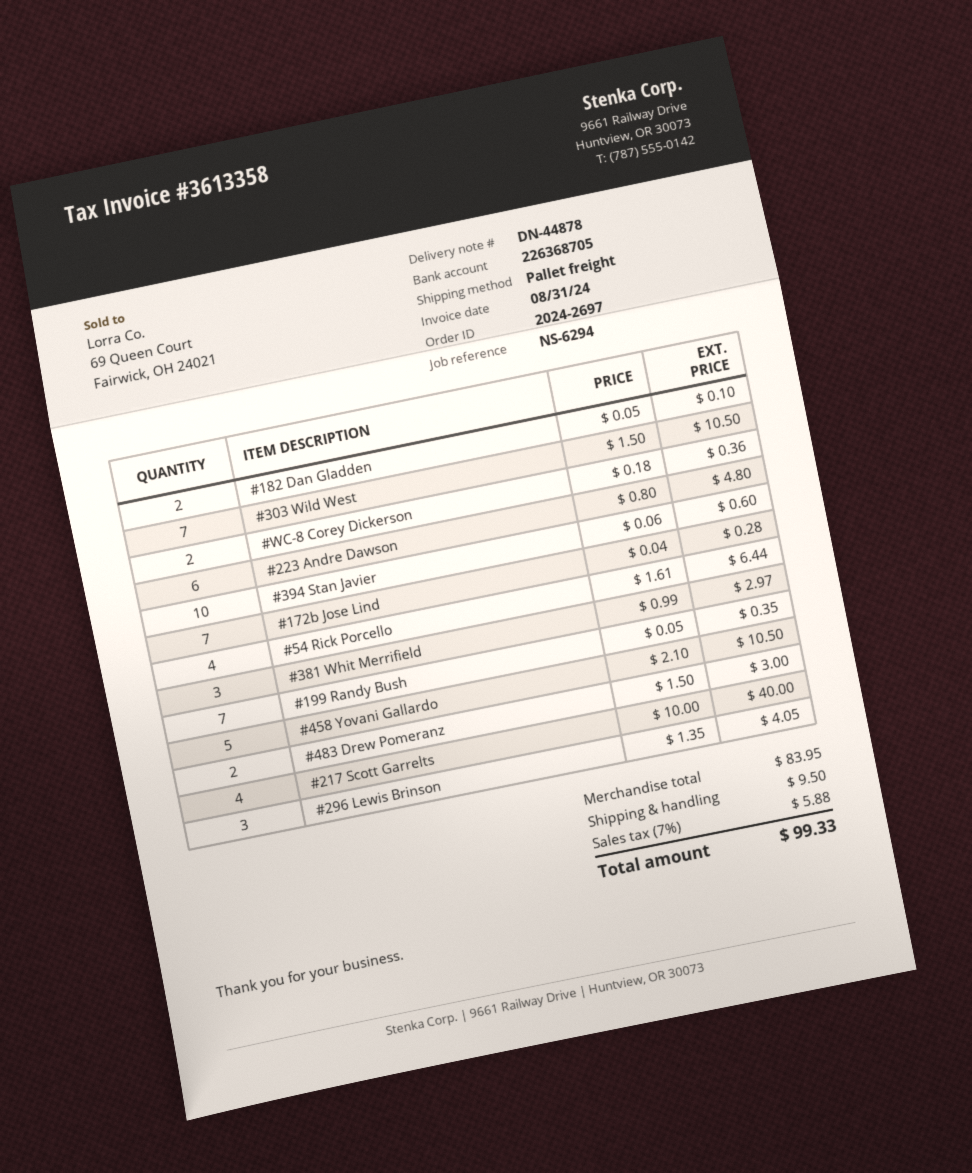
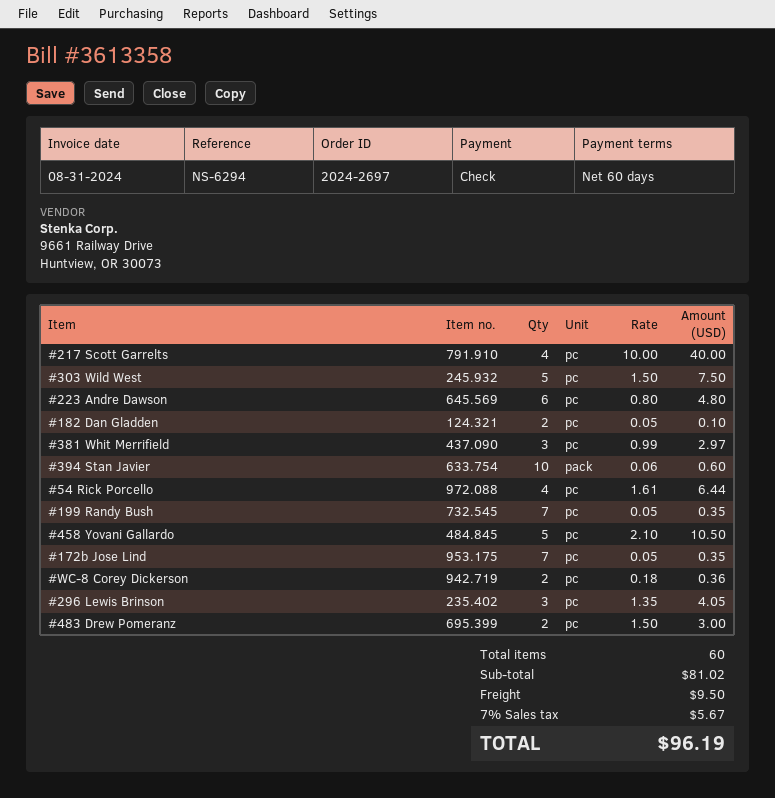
#303 Wild West: 7 x 1.50 = 10.50 -> 5 x 1.50 = 7.50
#172b Jose Lind: 7 x 0.04 = 0.28 -> 7 x 0.05 = 0.35
subtotal: 83.95 -> 81.02
tax: 7% = 5.88 -> 7% = 5.67
total: 99.33 -> 96.19

